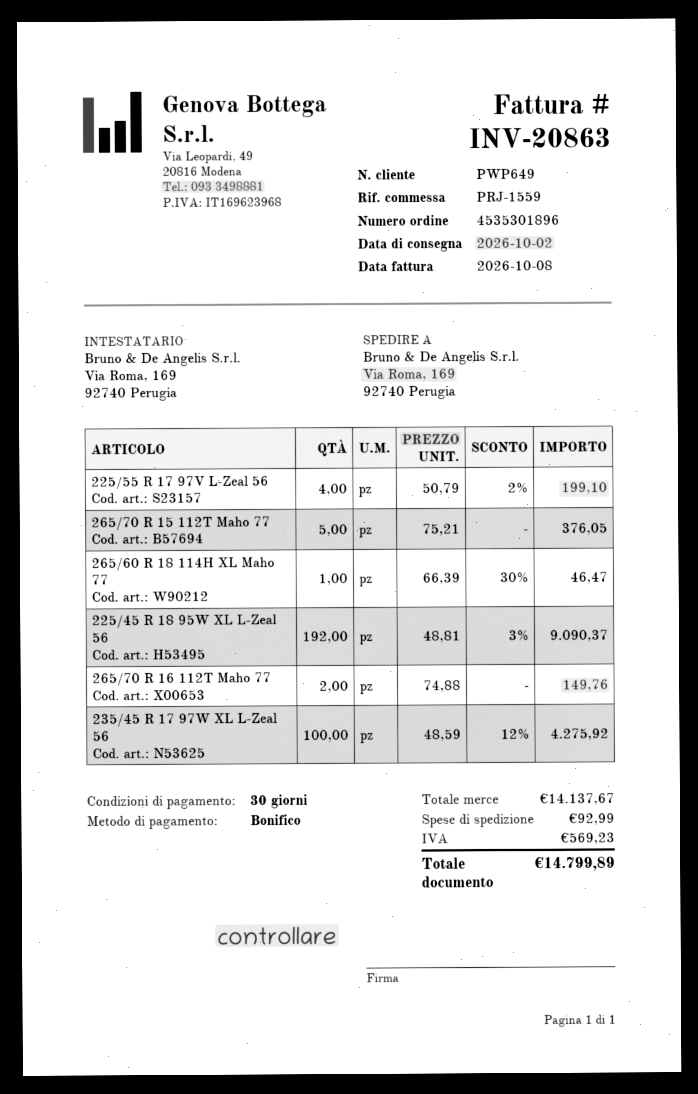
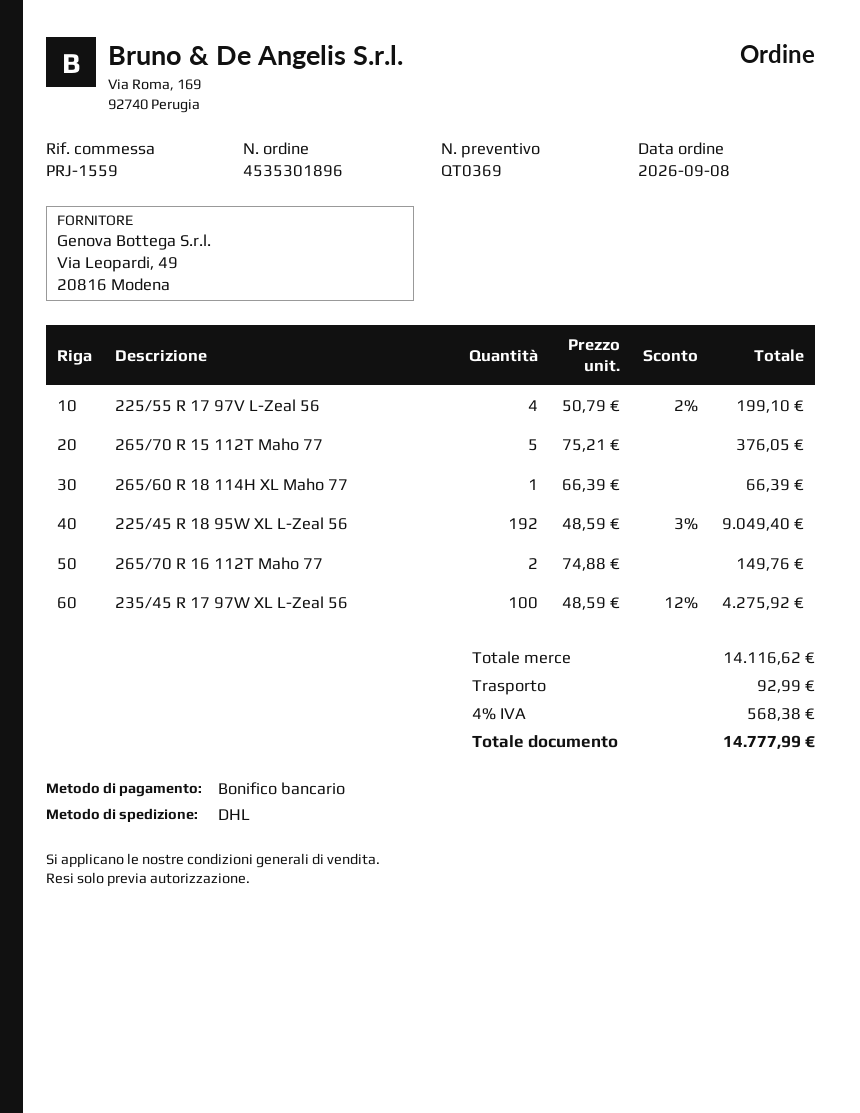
265/60 R 18 114H XL Maho 77: 1 x 66.39 - 30% = 46.47 -> 1 x 66.39 = 66.39
225/45 R 18 95W XL L-Zeal 56: 192 x 48.81 - 3% = 9090.37 -> 192 x 48.59 - 3% = 9049.40
subtotal: 14137.67 -> 14116.62
tax: 569.23 -> 568.38
total: 14799.89 -> 14777.99

